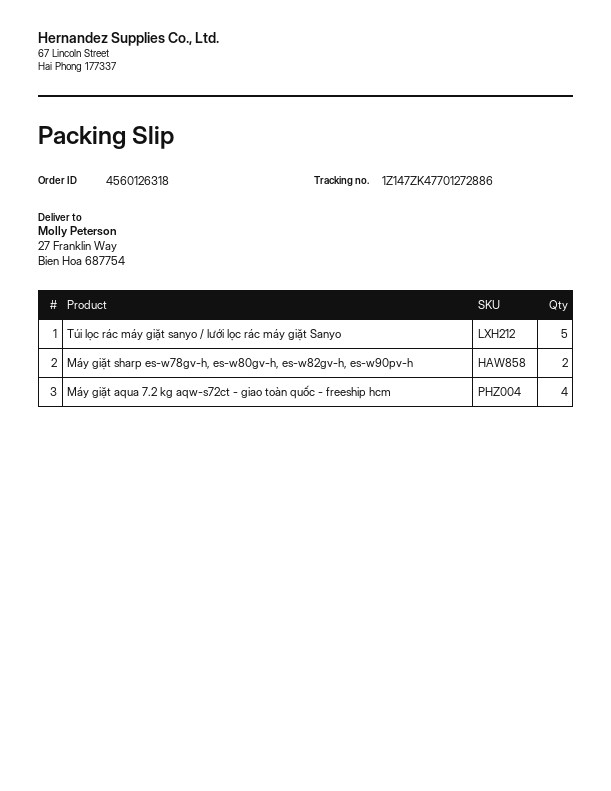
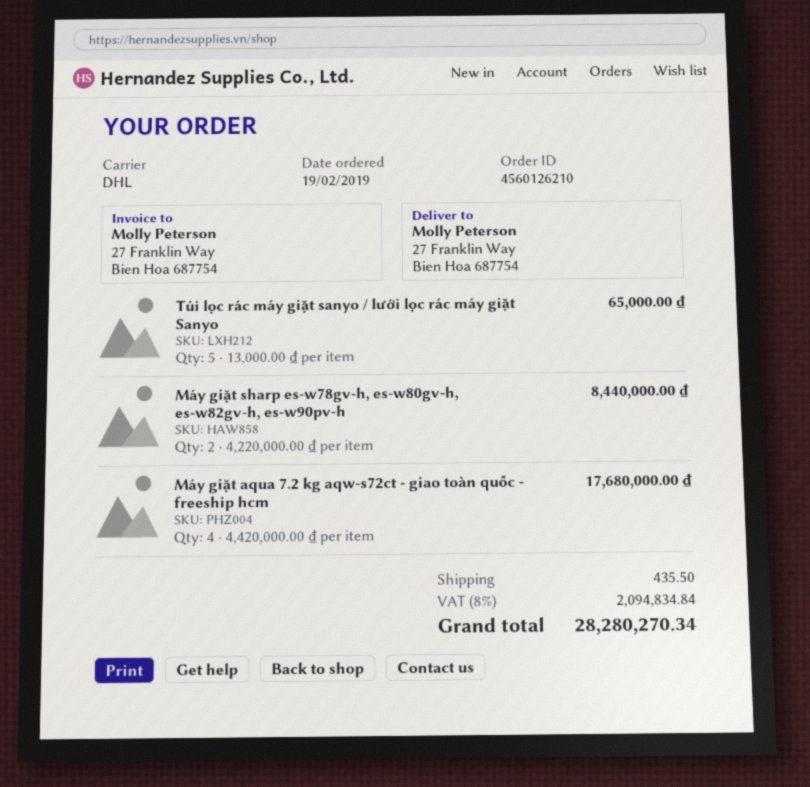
order number: 4560126318 -> 4560126210

